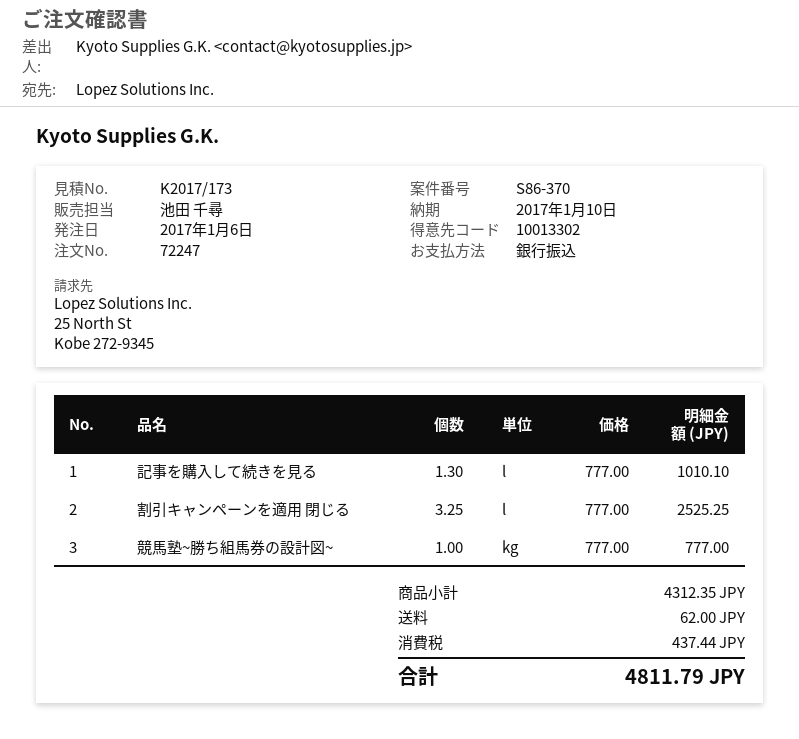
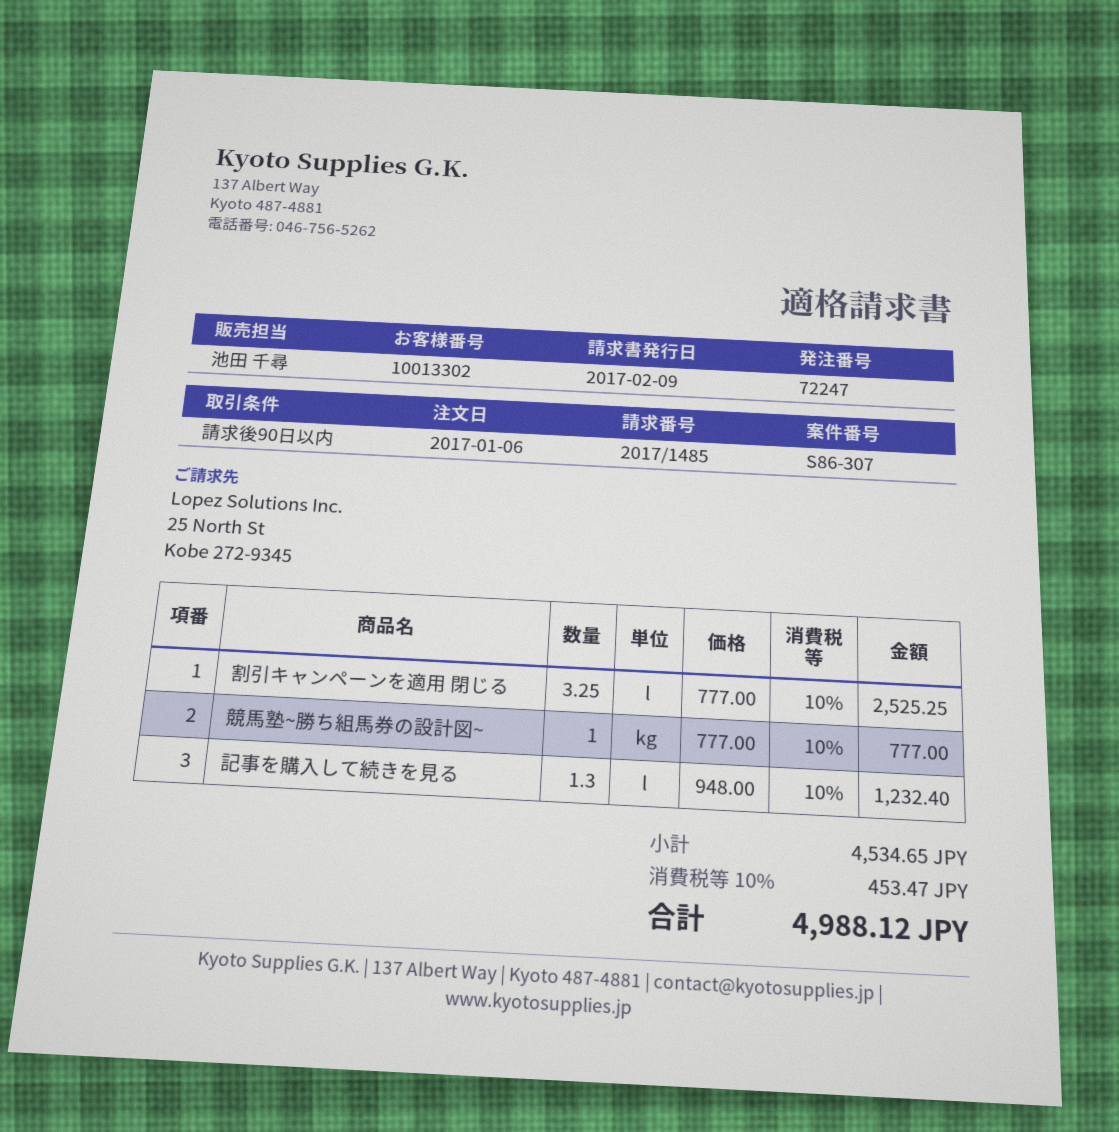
reference: S86-370 -> S86-307
記事を購入して続きを見る: 1.3 x 777.00 = 1010.10 -> 1.3 x 948.00 = 1232.40
subtotal: 4312.35 -> 4534.65
shipping: 62.00 -> none
tax: 437.44 -> 453.47
total: 4811.79 -> 4988.12

